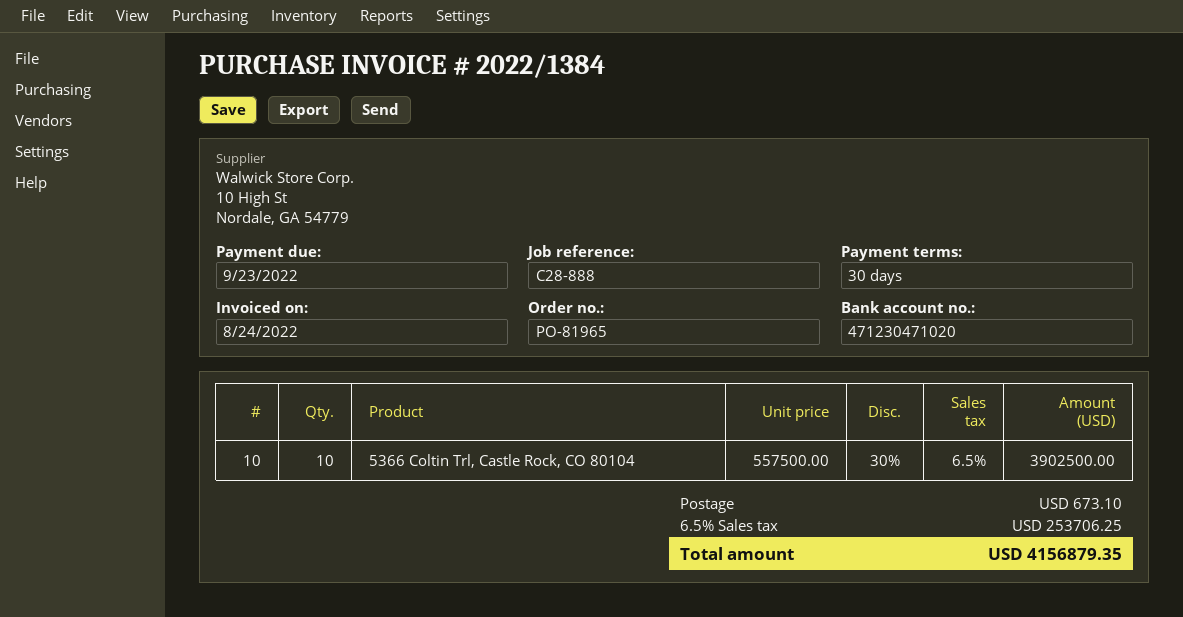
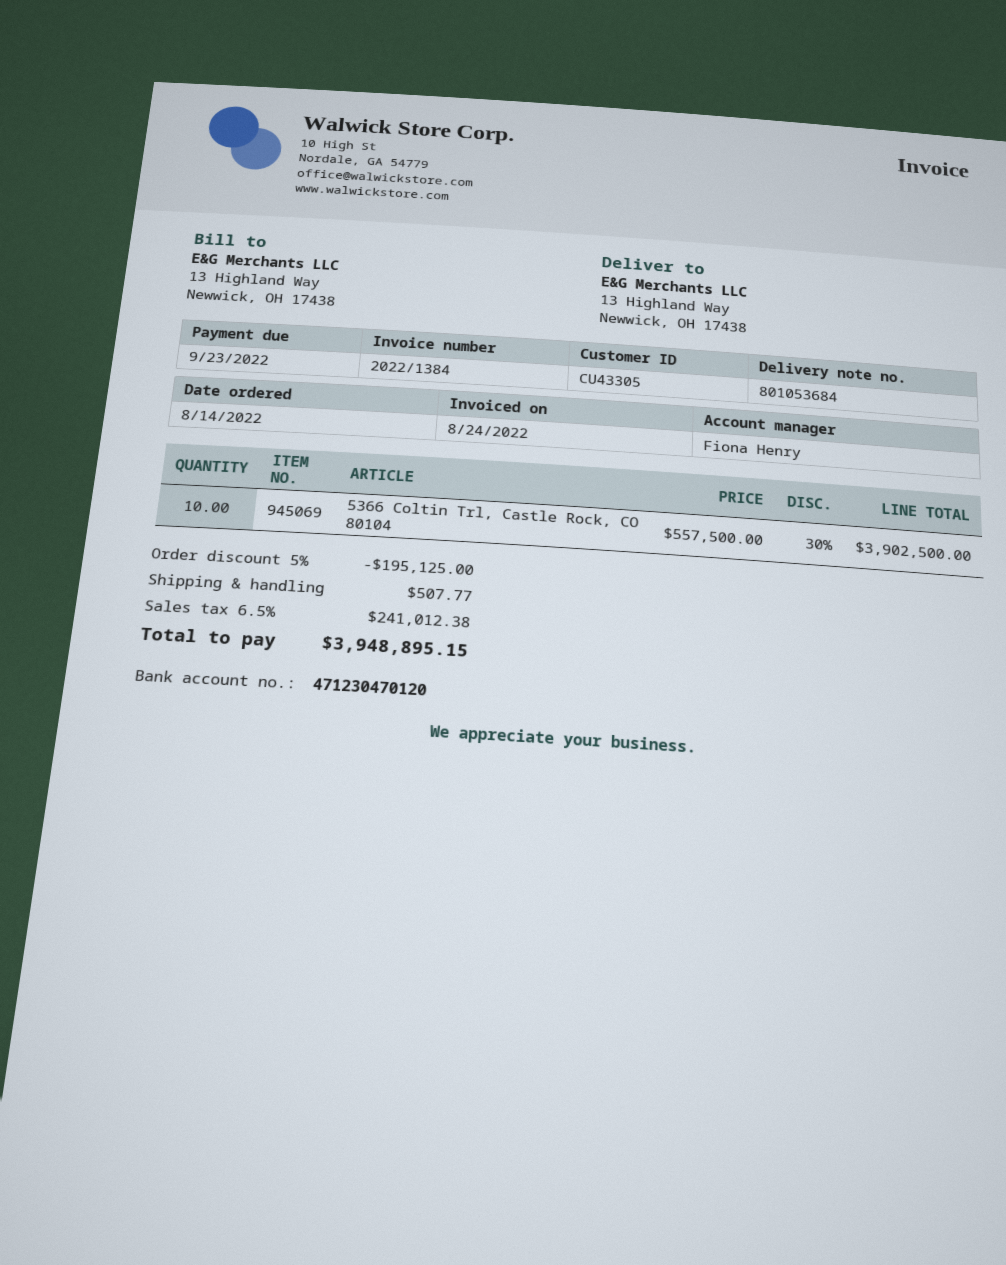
bank account: 471230471020 -> 471230470120
discount: none -> 5% = 195125.00
shipping: 673.10 -> 507.77
tax: 6.5% = 253706.25 -> 6.5% = 241012.38
total: 4156879.35 -> 3948895.15

